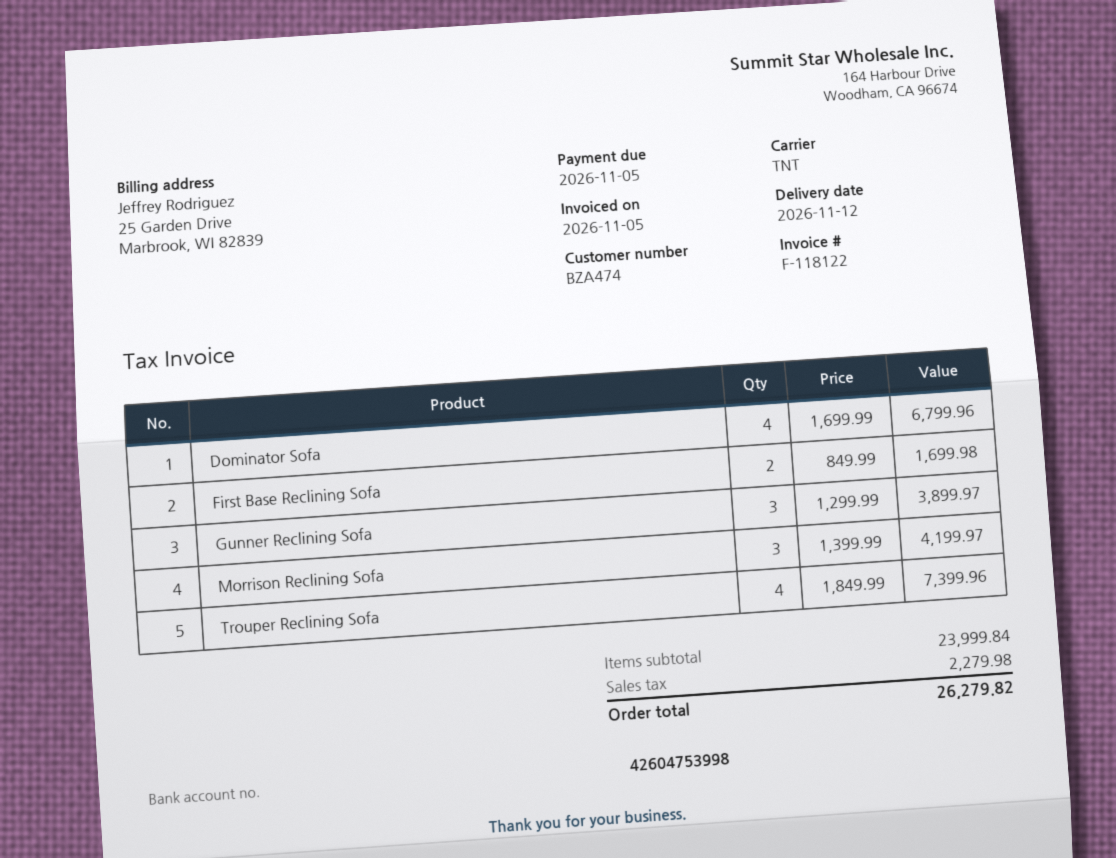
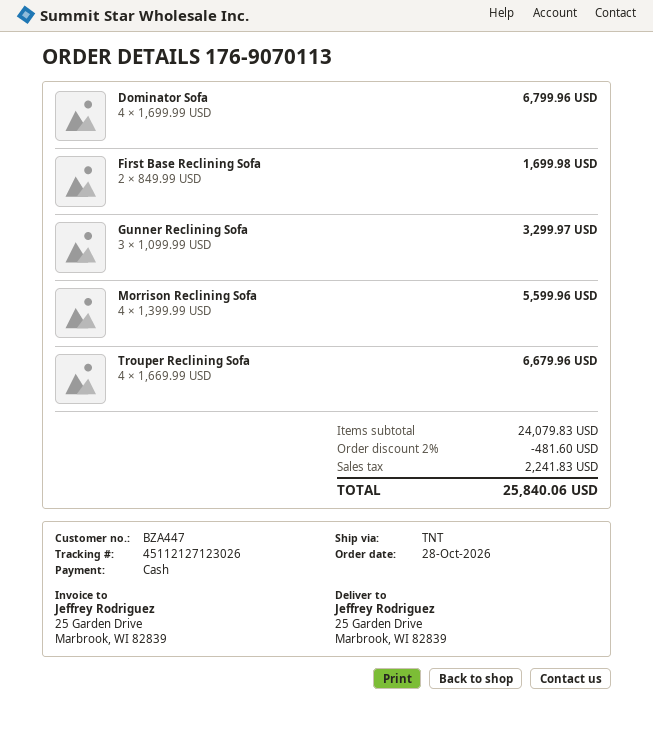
customer number: BZA474 -> BZA447
Gunner Reclining Sofa: 3 x 1299.99 = 3899.97 -> 3 x 1099.99 = 3299.97
Morrison Reclining Sofa: 3 x 1399.99 = 4199.97 -> 4 x 1399.99 = 5599.96
Trouper Reclining Sofa: 4 x 1849.99 = 7399.96 -> 4 x 1669.99 = 6679.96
subtotal: 23999.84 -> 24079.83
discount: none -> 2% = 481.60
tax: 2279.98 -> 2241.83
total: 26279.82 -> 25840.06

